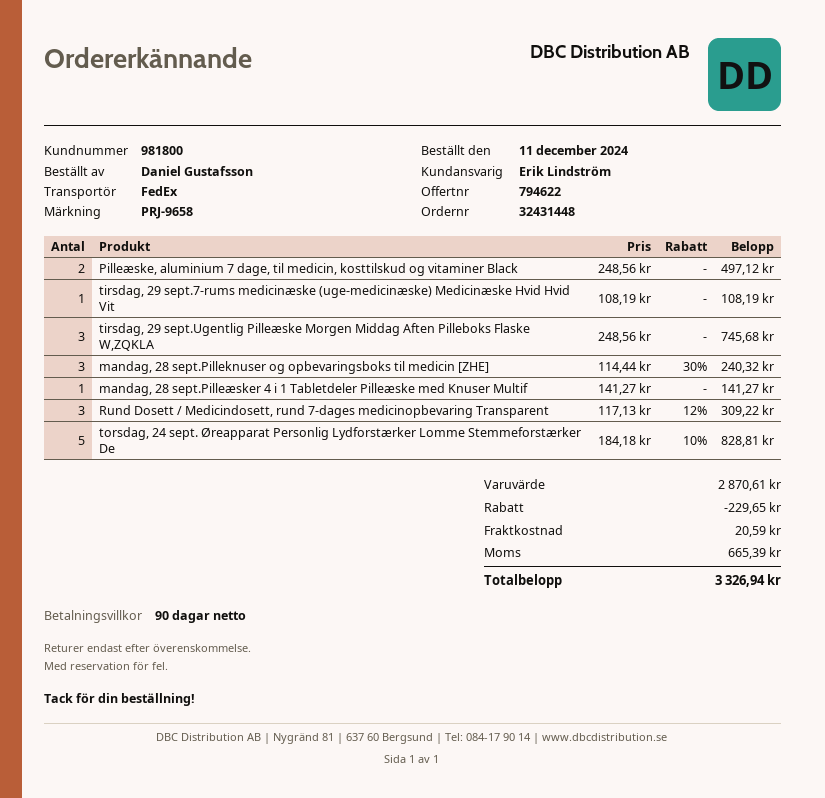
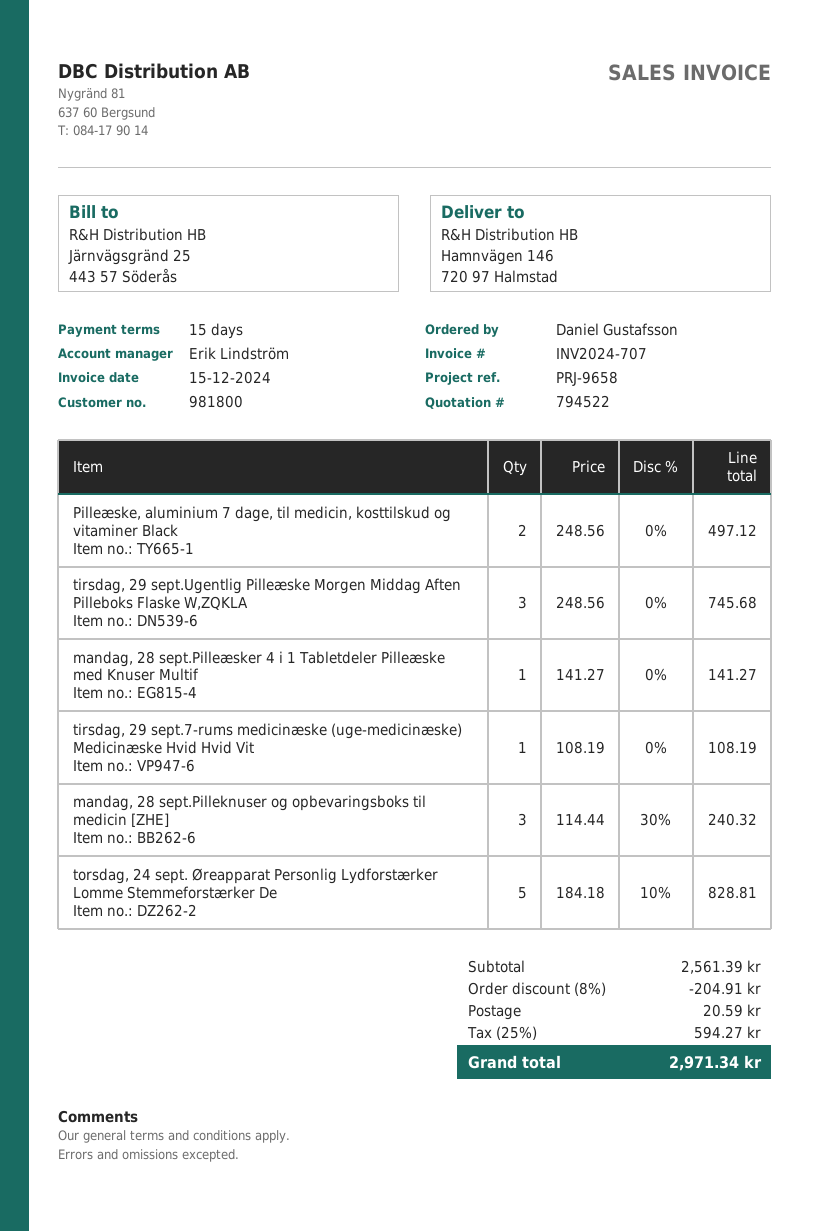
quote number: 794622 -> 794522
payment terms: 90 days -> 15 days
Rund Dosett / Medicindosett, rund 7-dages medicinopbevaring Transparent: 3 x 117.13 - 12% = 309.22 -> none
subtotal: 2870.61 -> 2561.39
discount: 229.65 -> 204.91
tax: 665.39 -> 594.27
total: 3326.94 -> 2971.34

